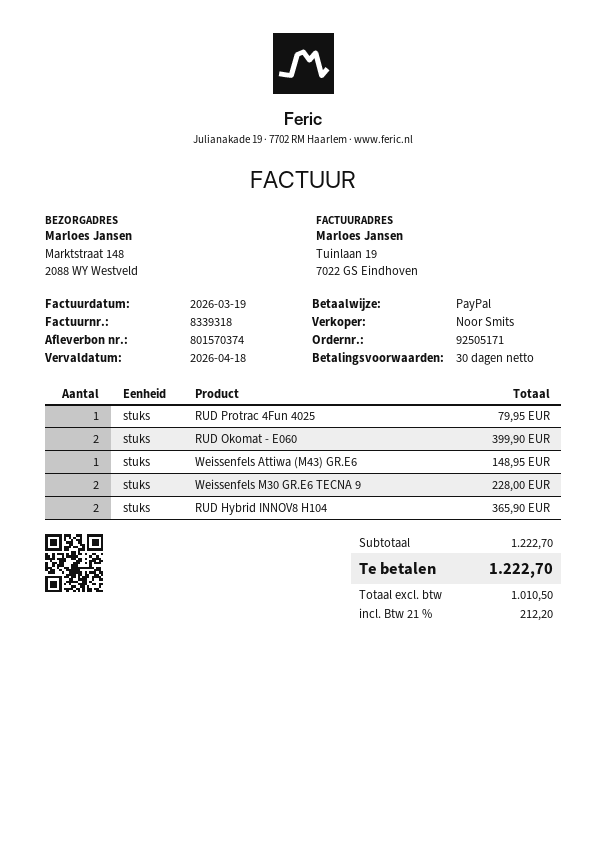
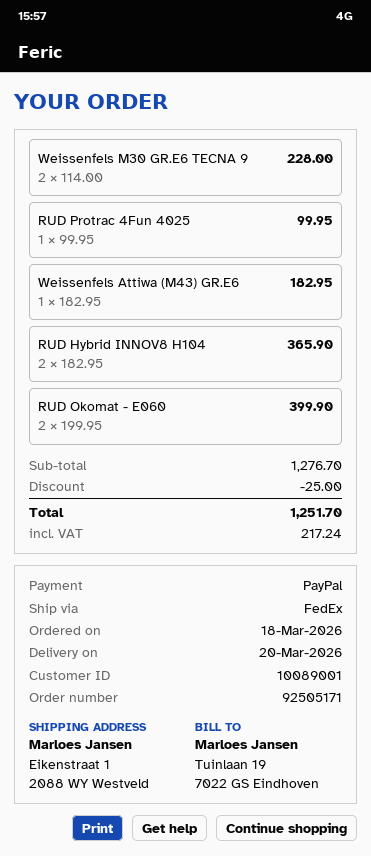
ship to: Marktstraat 148, 2088 WY Westveld -> Eikenstraat 1, 2088 WY Westveld
RUD Protrac 4Fun 4025: 1 for 79.95 -> 1 for 99.95
Weissenfels Attiwa (M43) GR.E6: 1 for 148.95 -> 1 for 182.95
subtotal: 1222.70 -> 1276.70
discount: none -> 25.00
tax: 212.20 -> 217.24
total: 1222.70 -> 1251.70

